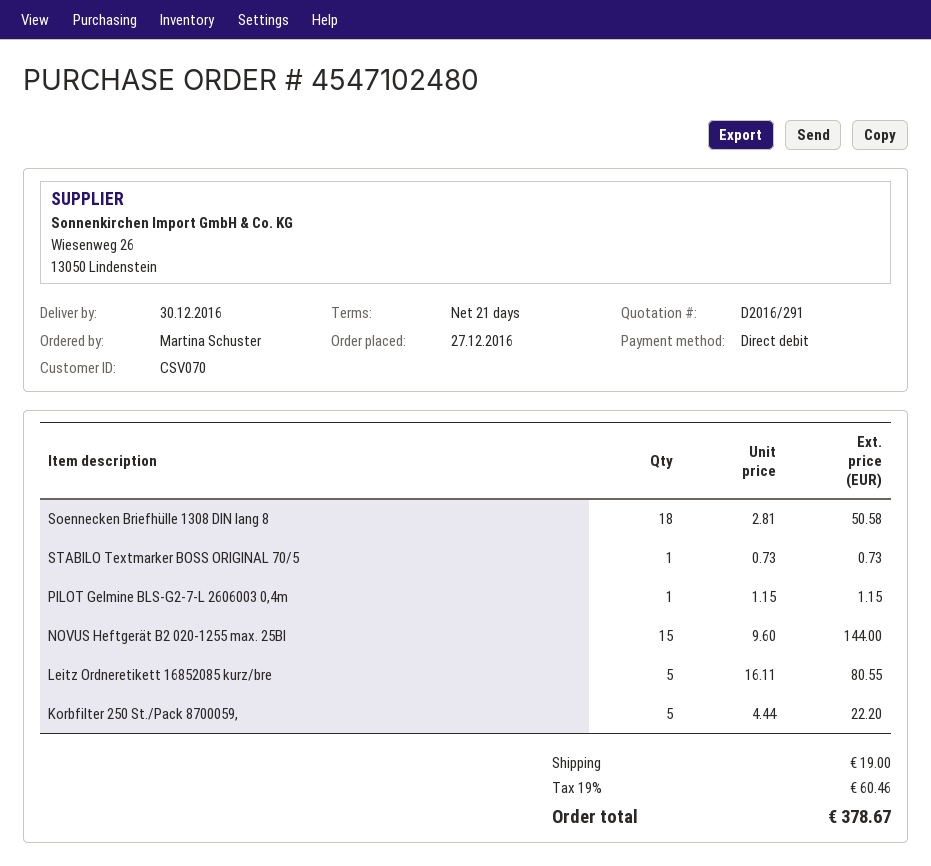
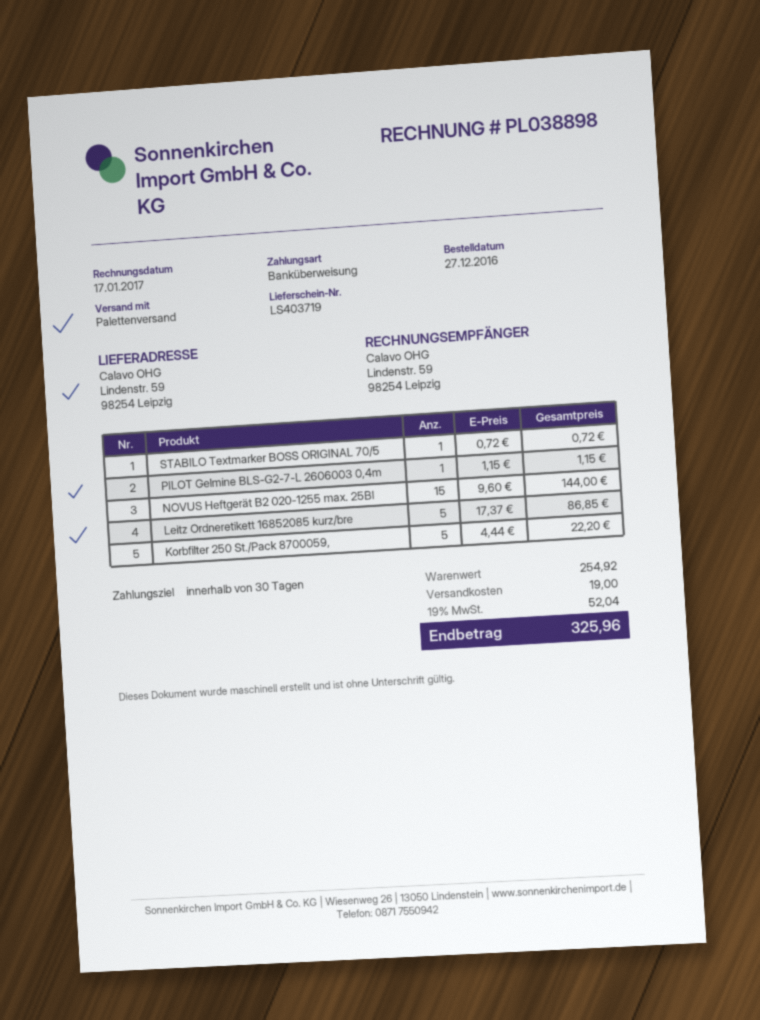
payment terms: 21 days -> 30 days
payment method: direct debit -> bank transfer
Soennecken Briefhülle 1308 DIN lang 8: 18 x 2.81 = 50.58 -> none
STABILO Textmarker BOSS ORIGINAL 70/5: 1 x 0.73 = 0.73 -> 1 x 0.72 = 0.72
Leitz Ordneretikett 16852085 kurz/bre: 5 x 16.11 = 80.55 -> 5 x 17.37 = 86.85
tax: 19% = 60.46 -> 19% = 52.04
total: 378.67 -> 325.96

